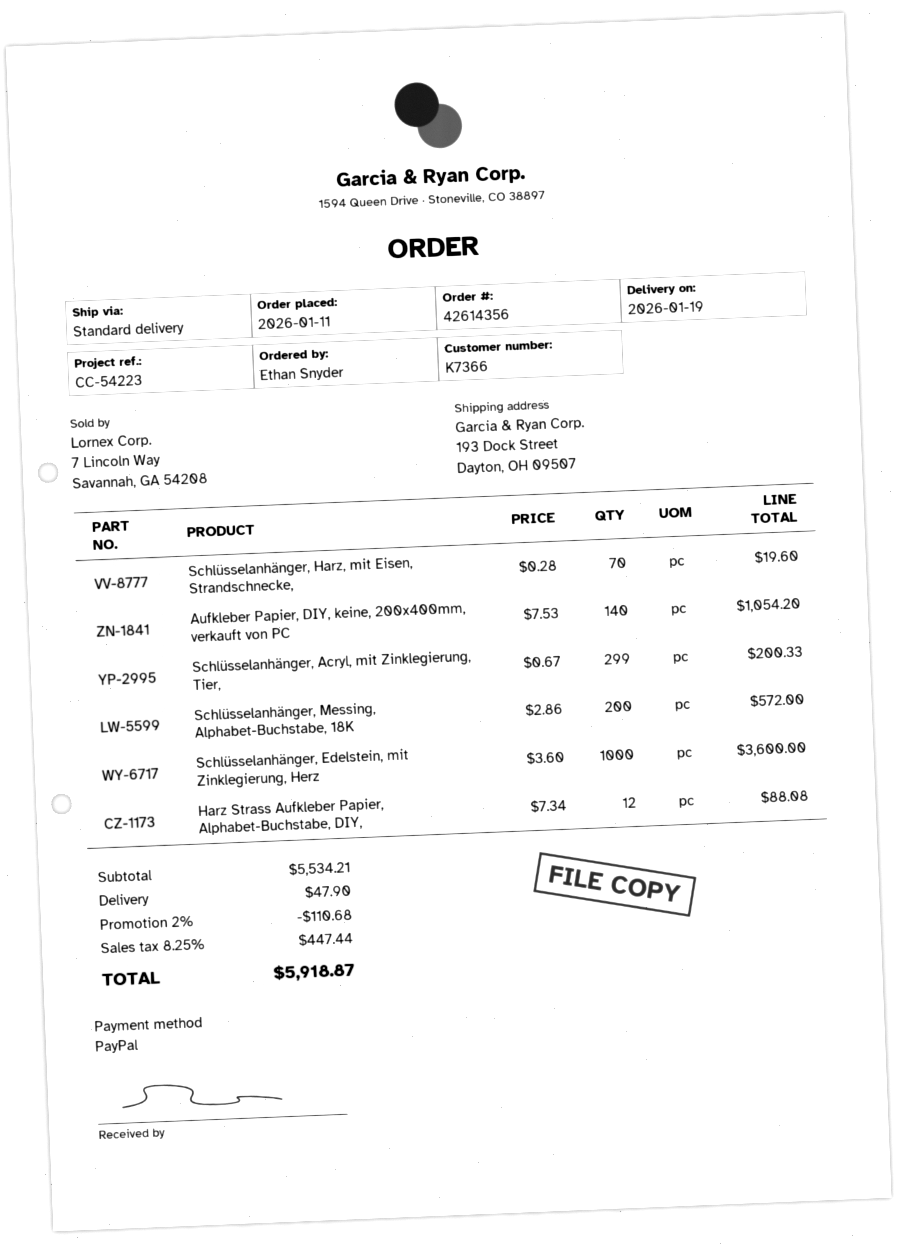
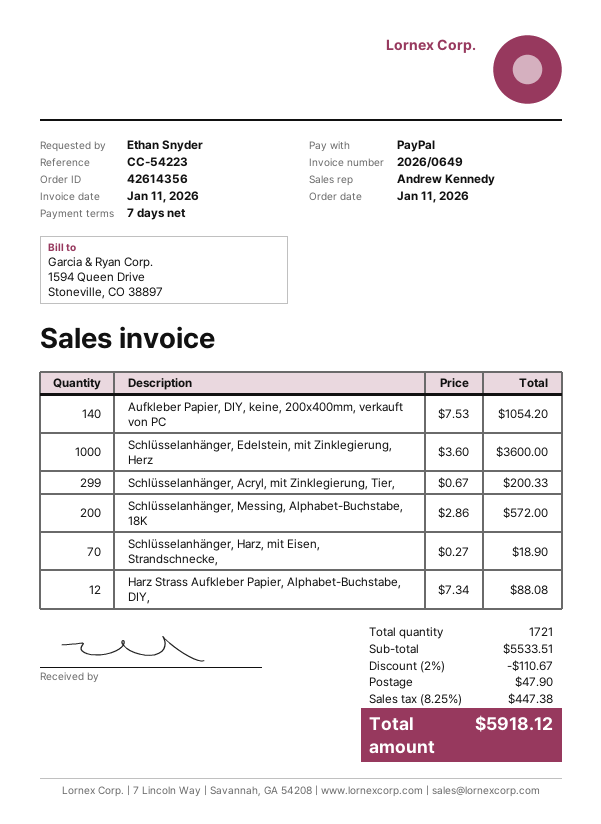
Schlüsselanhänger, Harz, mit Eisen, Strandschnecke,: 70 x 0.28 = 19.60 -> 70 x 0.27 = 18.90
subtotal: 5534.21 -> 5533.51
discount: 2% = 110.68 -> 2% = 110.67
tax: 8.25% = 447.44 -> 8.25% = 447.38
total: 5918.87 -> 5918.12

